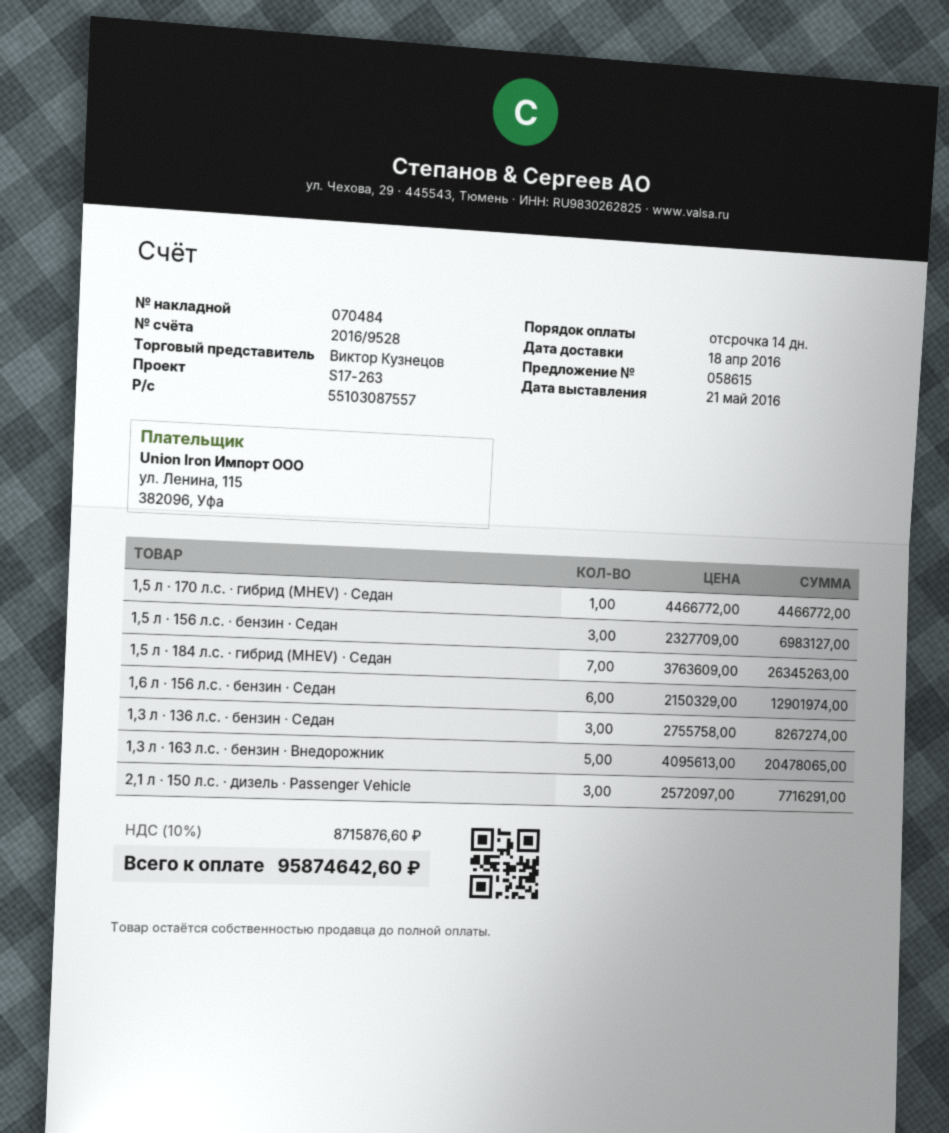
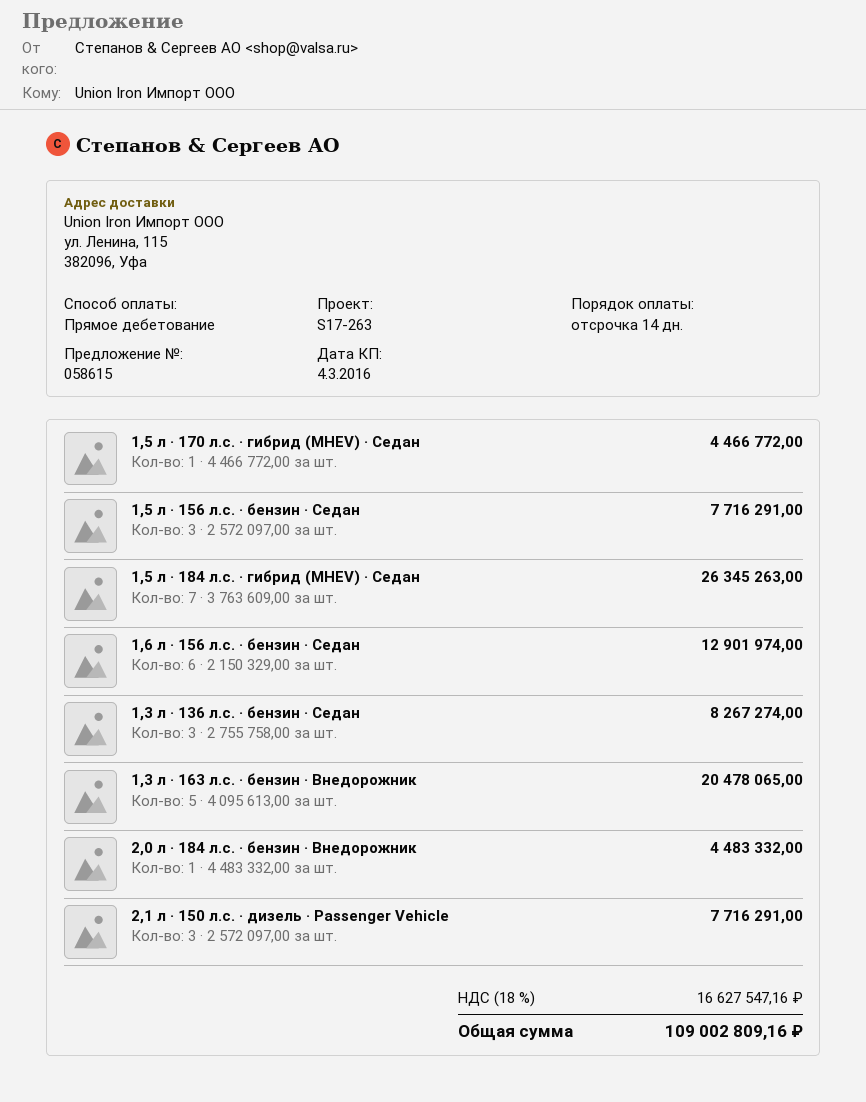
1,5 л · 156 л.с. · бензин · Седан: 3 x 2327709.00 = 6983127.00 -> 3 x 2572097.00 = 7716291.00
2,0 л · 184 л.с. · бензин · Внедорожник: none -> 1 x 4483332.00 = 4483332.00
tax: 10% = 8715876.60 -> 18% = 16627547.16
total: 95874642.60 -> 109002809.16

